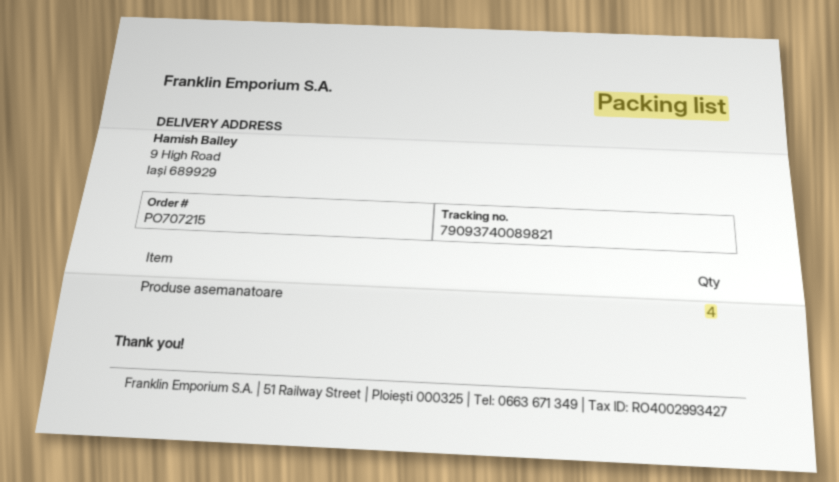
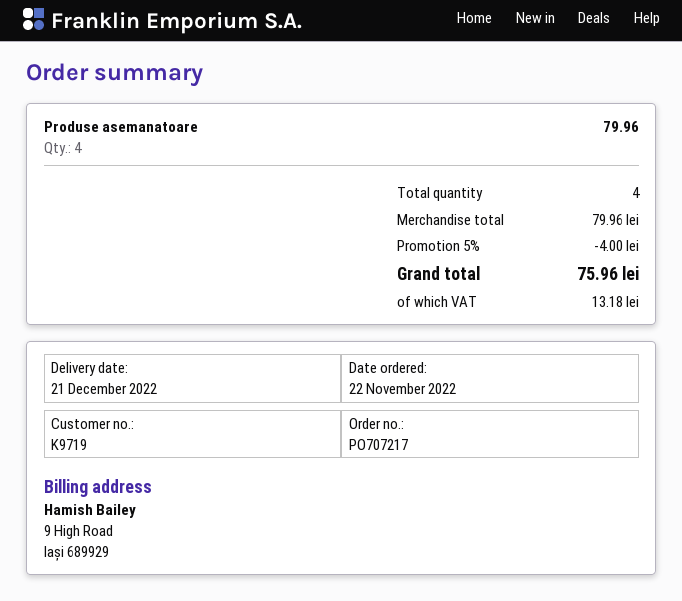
order number: PO707215 -> PO707217

